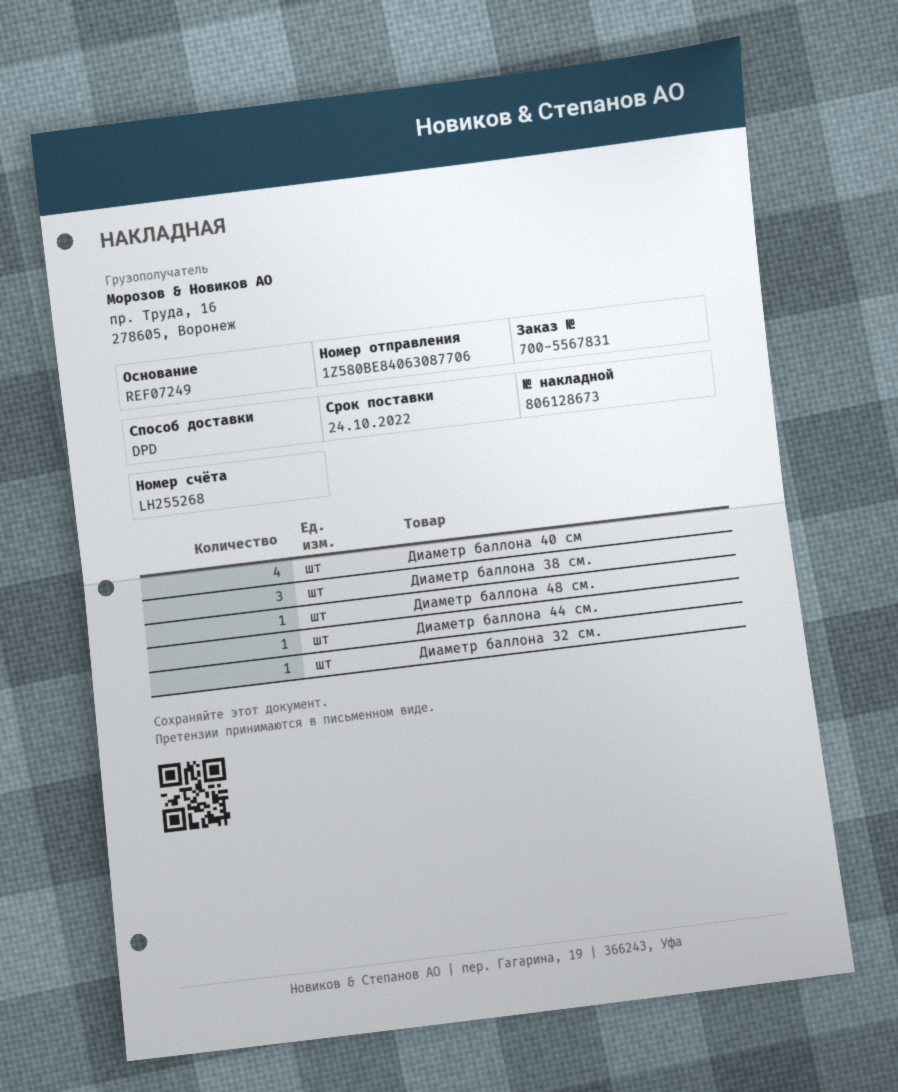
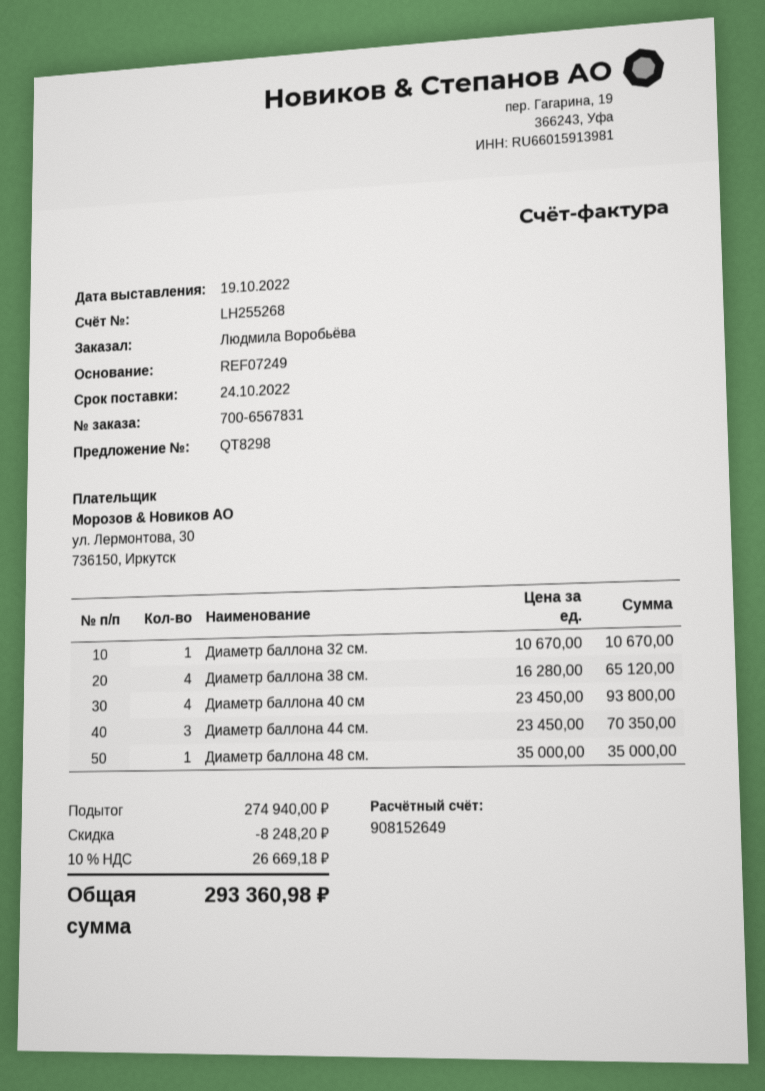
order number: 700-5567831 -> 700-6567831
Диаметр баллона 38 см.: 3 -> 4
Диаметр баллона 44 см.: 1 -> 3

